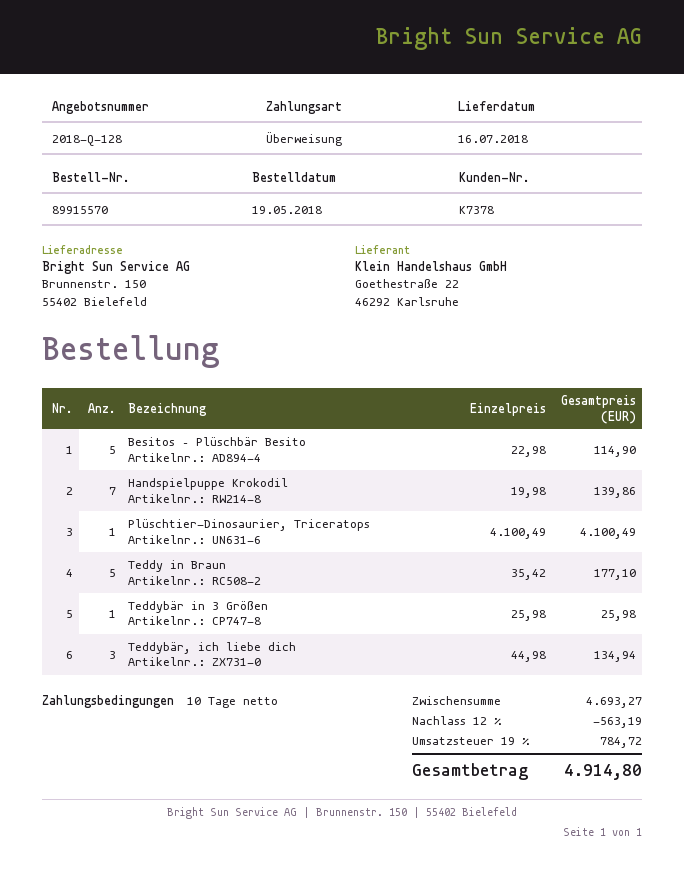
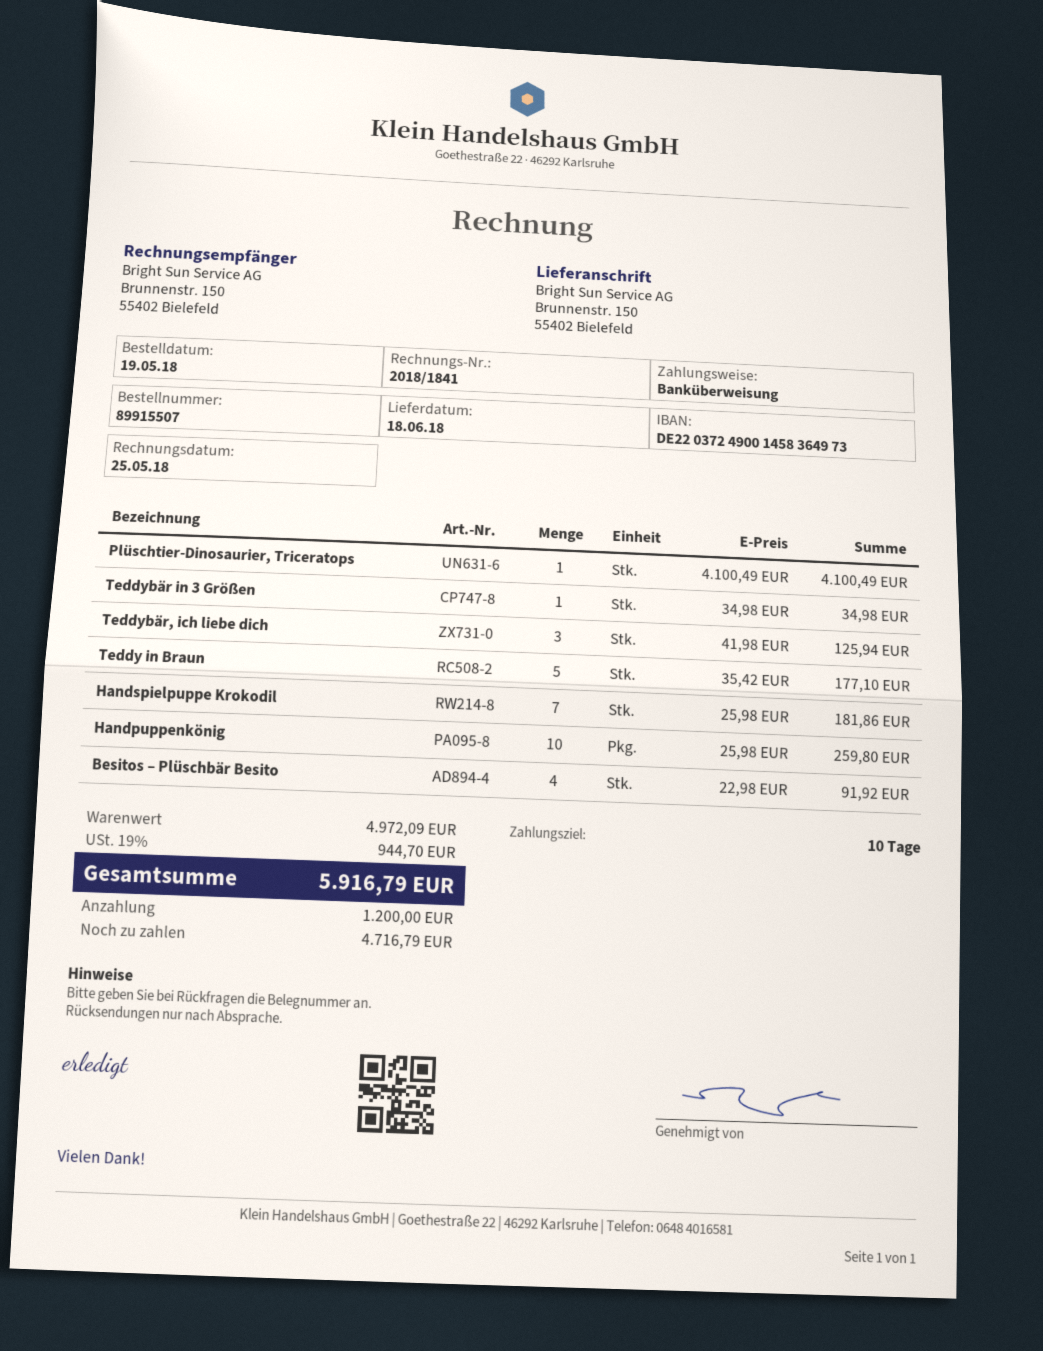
order number: 89915570 -> 89915507
delivery date: 2018-07-16 -> 2018-06-18
Besitos – Plüschbär Besito: 5 x 22.98 = 114.90 -> 4 x 22.98 = 91.92
Handspielpuppe Krokodil: 7 x 19.98 = 139.86 -> 7 x 25.98 = 181.86
Teddybär in 3 Größen: 1 x 25.98 = 25.98 -> 1 x 34.98 = 34.98
Teddybär, ich liebe dich: 3 x 44.98 = 134.94 -> 3 x 41.98 = 125.94
Handpuppenkönig: none -> 10 x 25.98 = 259.80
subtotal: 4693.27 -> 4972.09
discount: 12% = 563.19 -> none
tax: 19% = 784.72 -> 19% = 944.70
total: 4914.80 -> 5916.79

